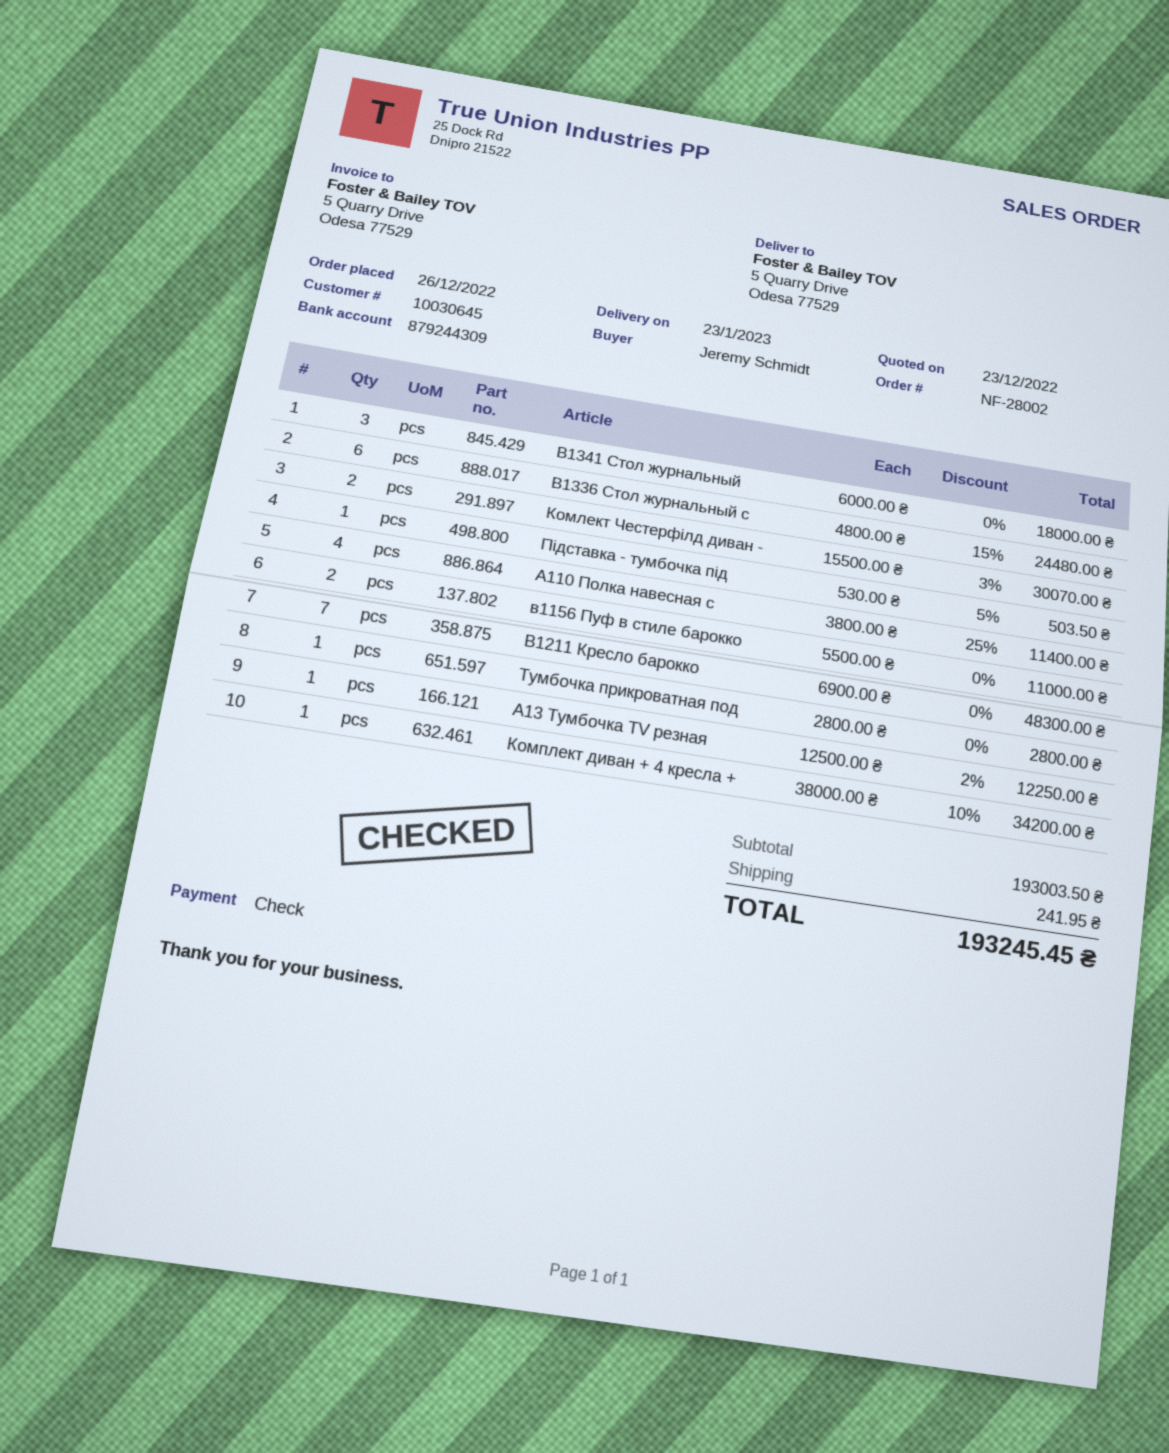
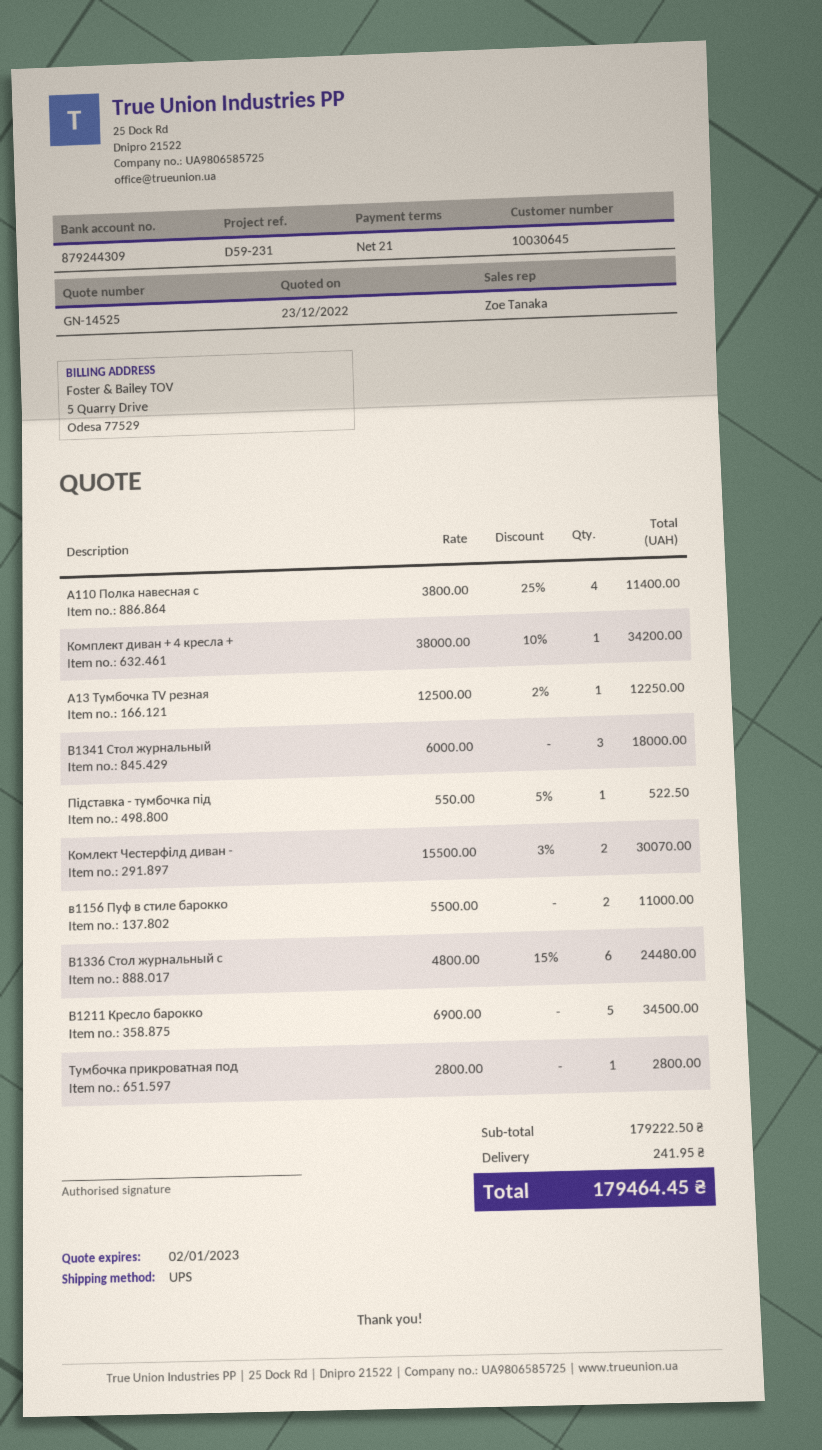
Підставка - тумбочка під: 1 x 530.00 - 5% = 503.50 -> 1 x 550.00 - 5% = 522.50
В1211 Кресло барокко: 7 x 6900.00 = 48300.00 -> 5 x 6900.00 = 34500.00
subtotal: 193003.50 -> 179222.50
total: 193245.45 -> 179464.45

